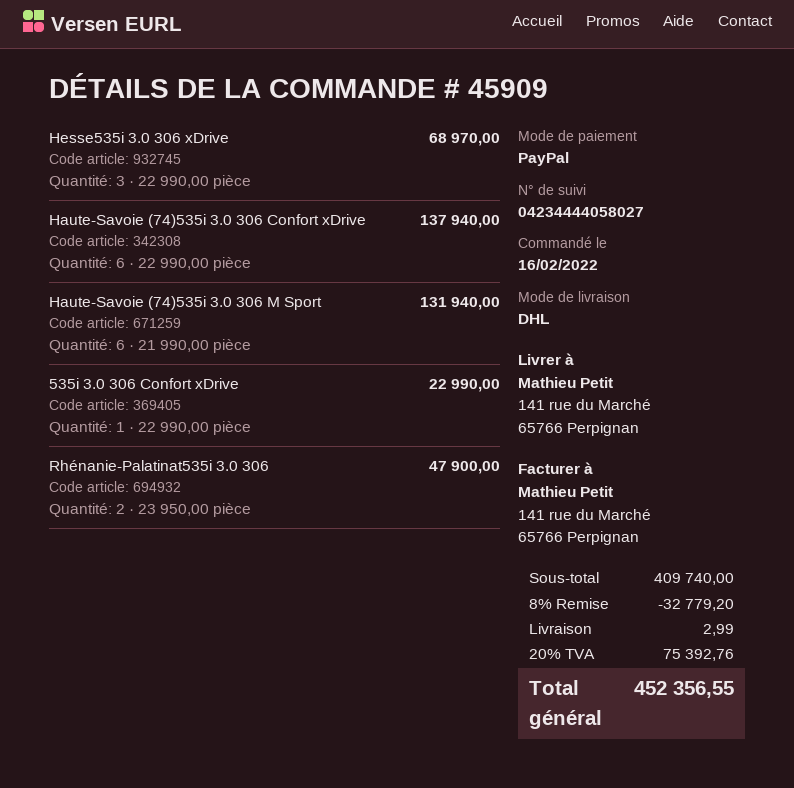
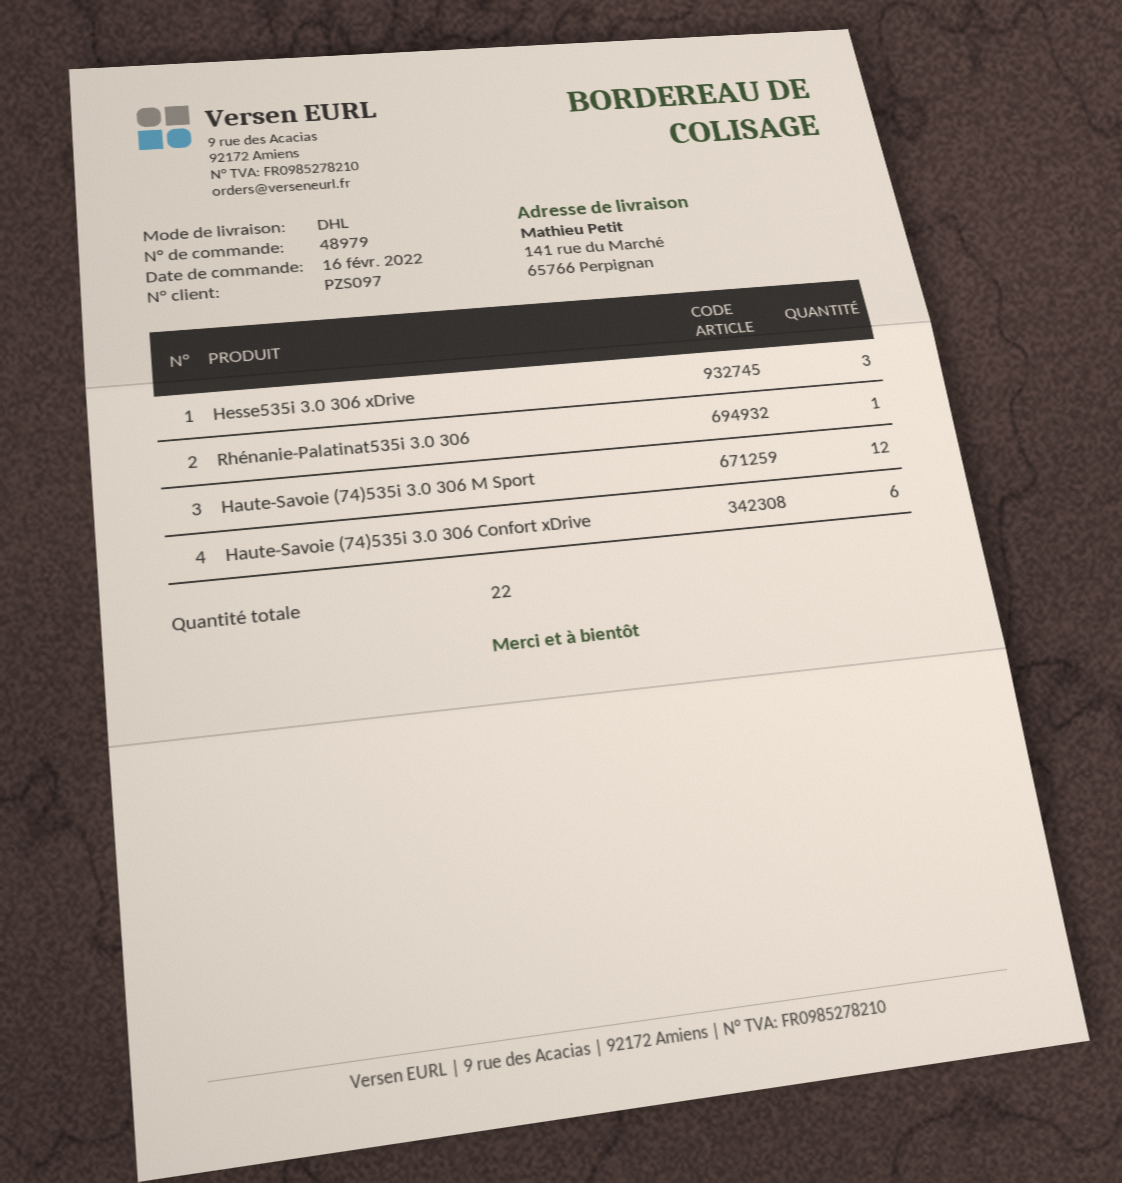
order number: 45909 -> 48979
Haute-Savoie (74)535i 3.0 306 M Sport: 6 -> 12
535i 3.0 306 Confort xDrive: 1 -> none
Rhénanie-Palatinat535i 3.0 306: 2 -> 1

